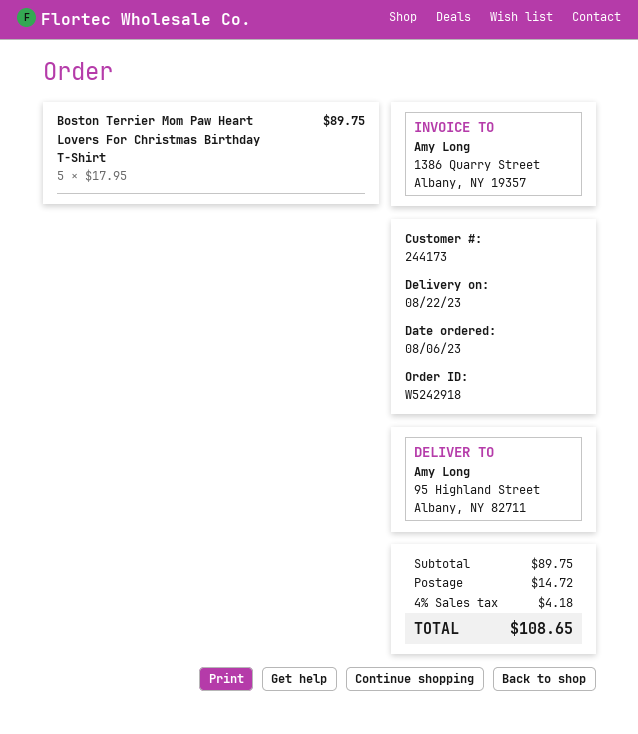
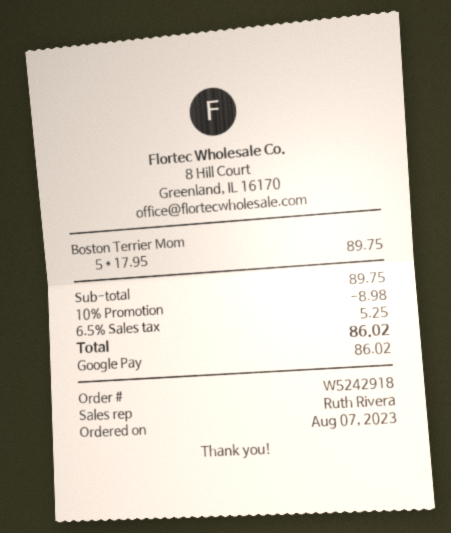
order date: 2023-08-06 -> 2023-08-07
discount: none -> 10% = 8.98
shipping: 14.72 -> none
tax: 4% = 4.18 -> 6.5% = 5.25
total: 108.65 -> 86.02

